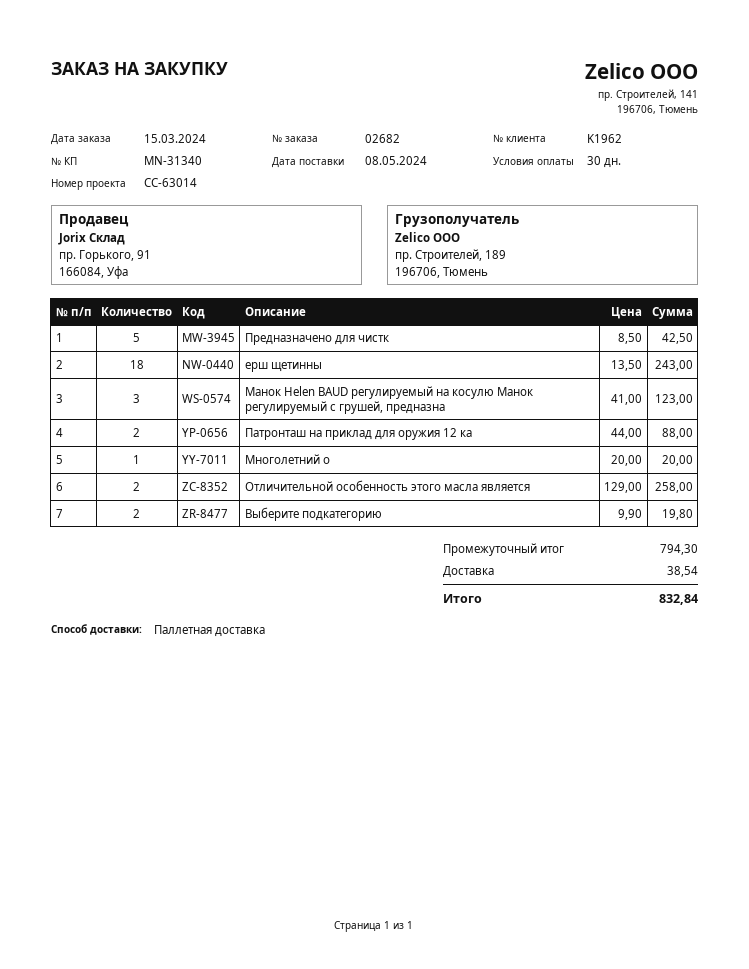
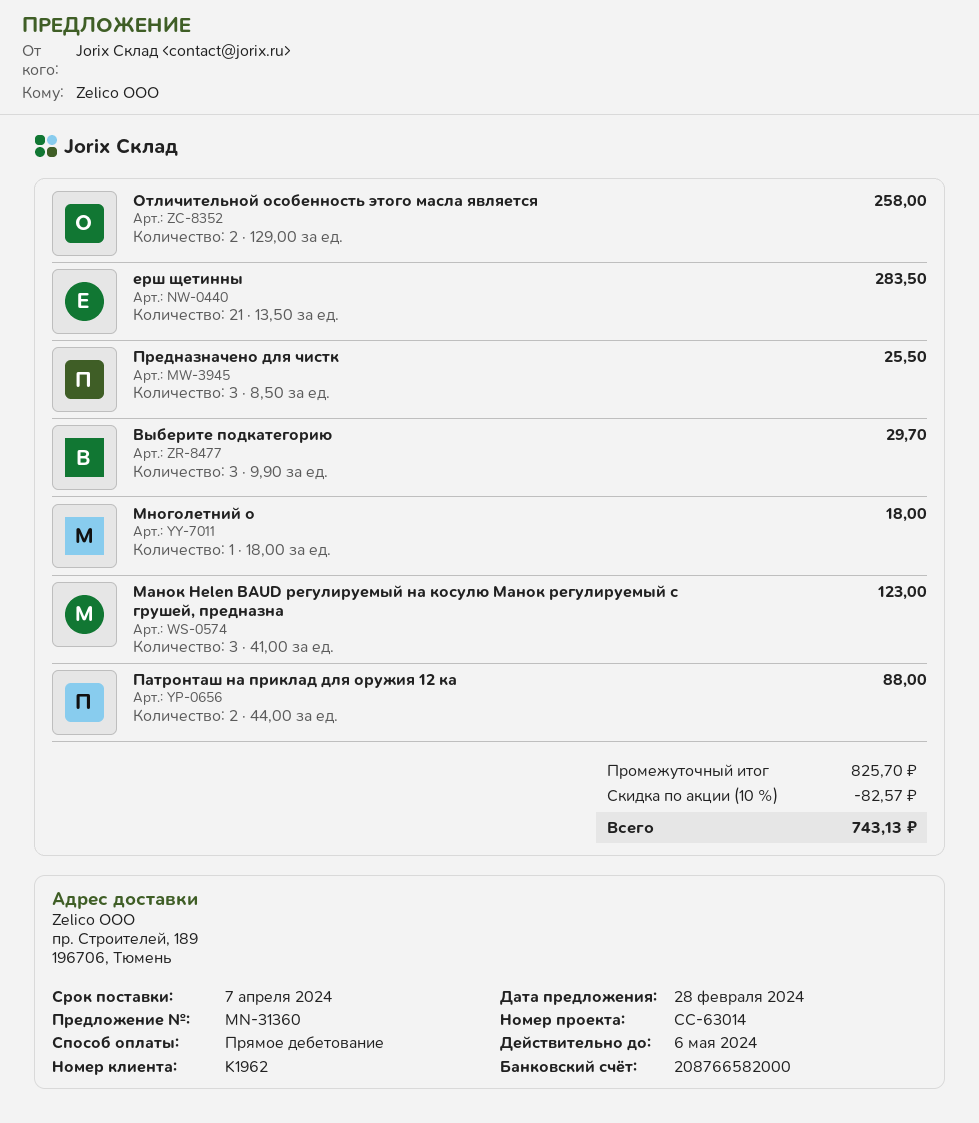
quote number: MN-31340 -> MN-31360
delivery date: 2024-05-08 -> 2024-04-07
Предназначено для чистк: 5 x 8.50 = 42.50 -> 3 x 8.50 = 25.50
ерш щетинны: 18 x 13.50 = 243.00 -> 21 x 13.50 = 283.50
Многолетний о: 1 x 20.00 = 20.00 -> 1 x 18.00 = 18.00
Выберите подкатегорию: 2 x 9.90 = 19.80 -> 3 x 9.90 = 29.70
subtotal: 794.30 -> 825.70
discount: none -> 10% = 82.57
shipping: 38.54 -> none
total: 832.84 -> 743.13

